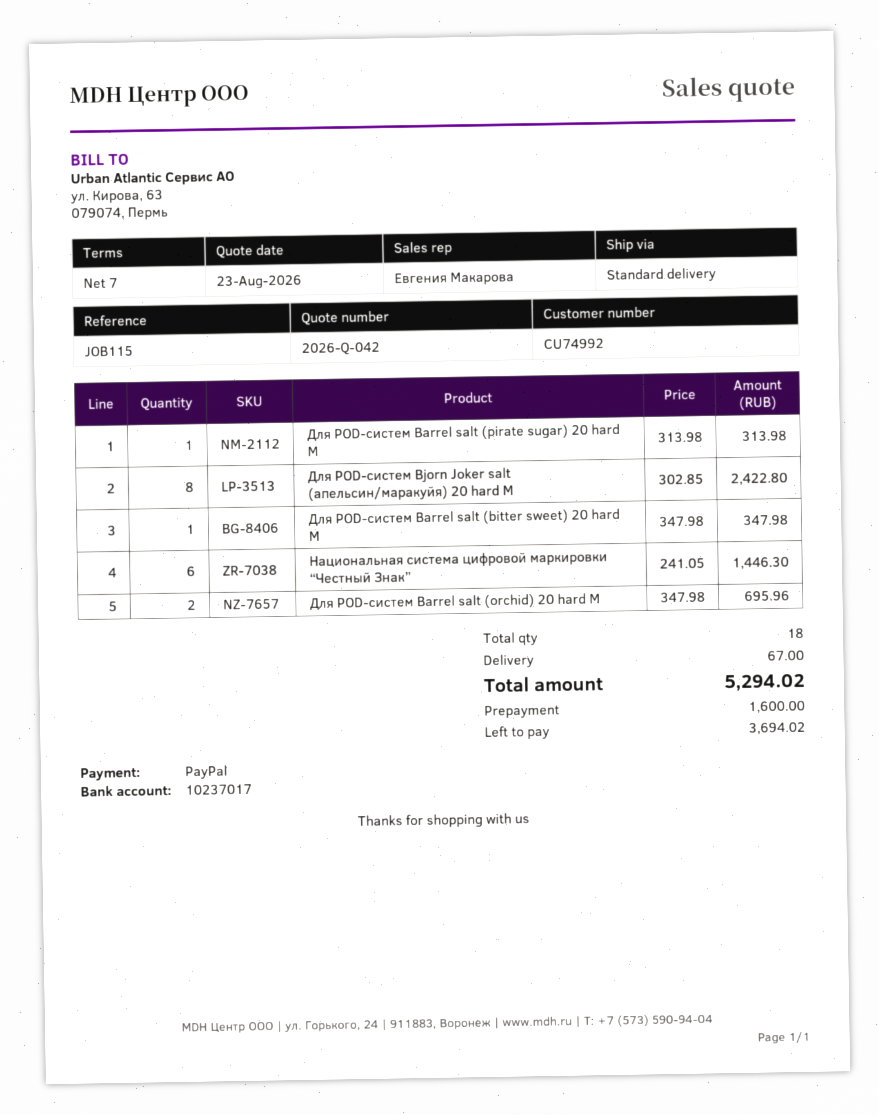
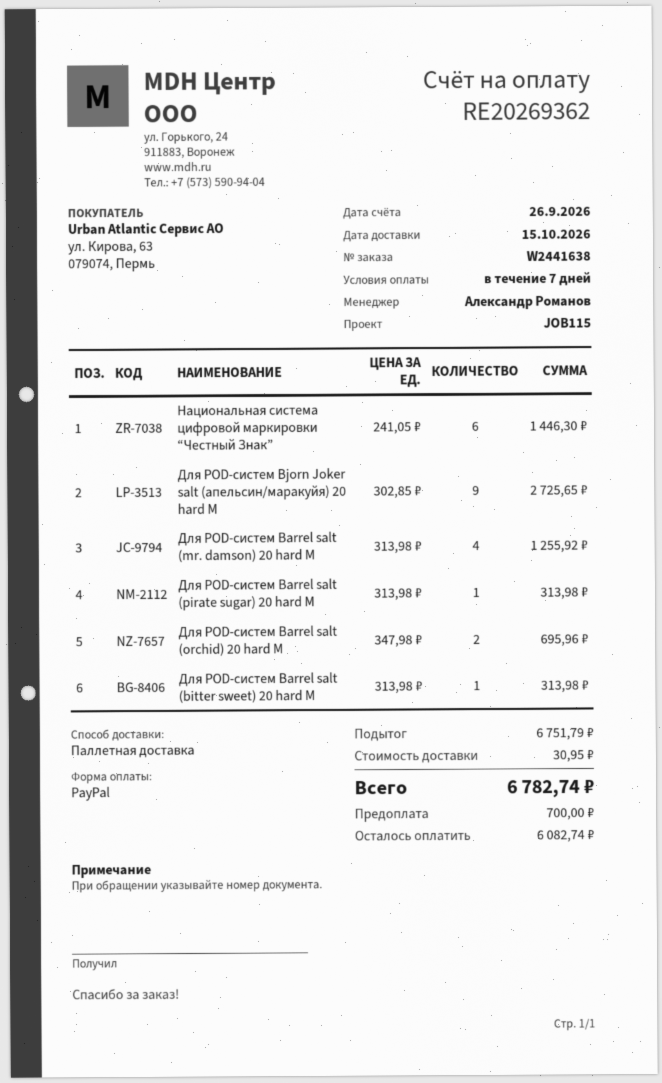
sales rep: Евгения Макарова -> Александр Романов
shipping method: standard -> pallet freight
Для POD-систем Bjorn Joker salt (апельсин/маракуйя) 20 hard M: 8 x 302.85 = 2422.80 -> 9 x 302.85 = 2725.65
Для POD-систем Barrel salt (bitter sweet) 20 hard M: 1 x 347.98 = 347.98 -> 1 x 313.98 = 313.98
Для POD-систем Barrel salt (mr. damson) 20 hard M: none -> 4 x 313.98 = 1255.92
shipping: 67.00 -> 30.95
total: 5294.02 -> 6782.74
deposit: 1600.00 -> 700.00
balance: 3694.02 -> 6082.74

